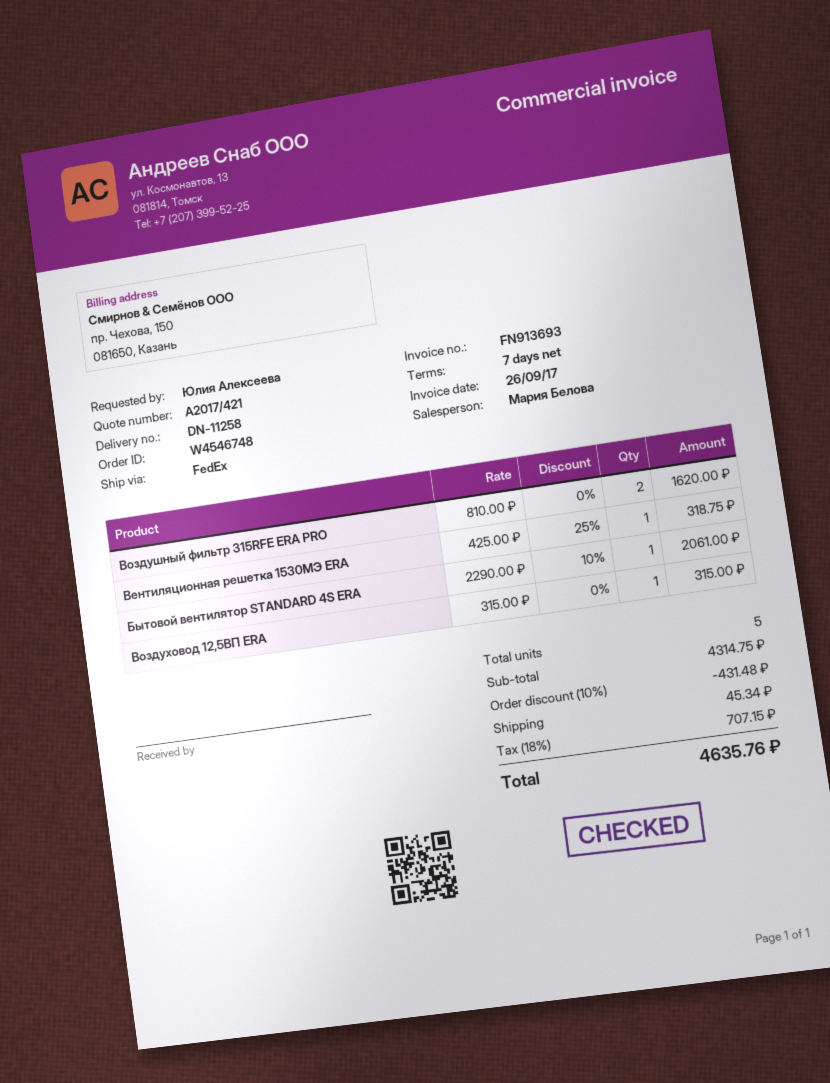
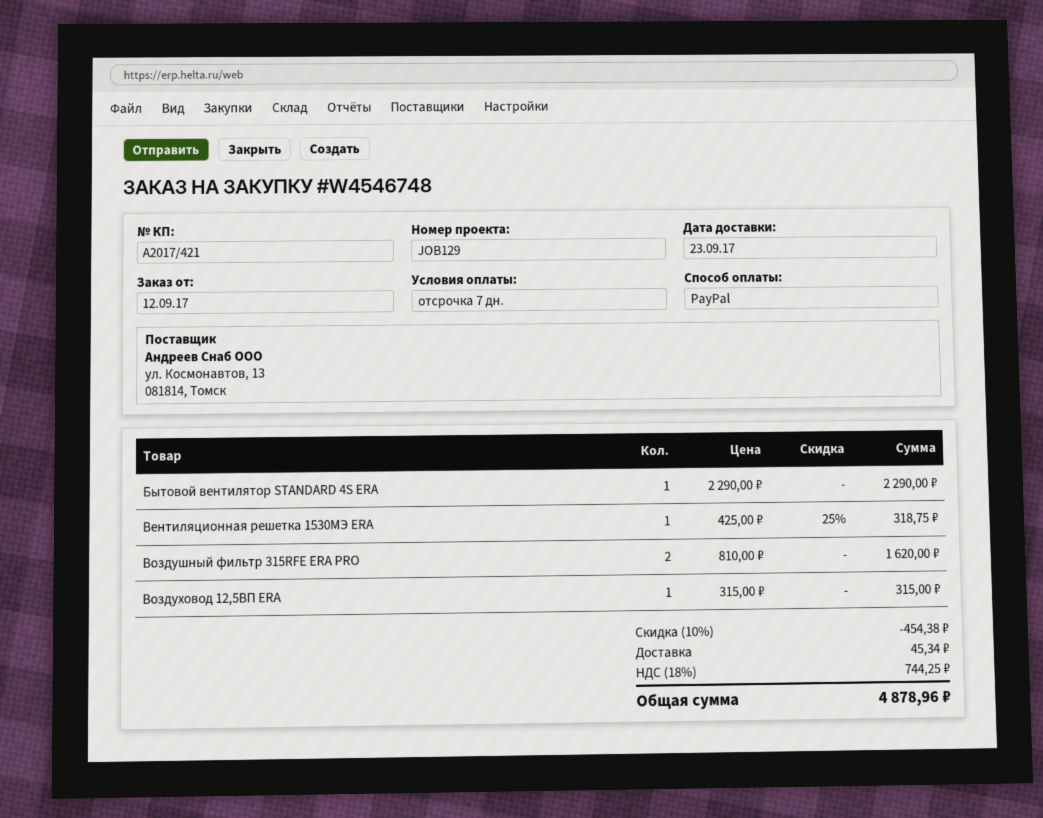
Бытовой вентилятор STANDARD 4S ERA: 1 x 2290.00 - 10% = 2061.00 -> 1 x 2290.00 = 2290.00
discount: 10% = 431.48 -> 10% = 454.38
tax: 18% = 707.15 -> 18% = 744.25
total: 4635.76 -> 4878.96

